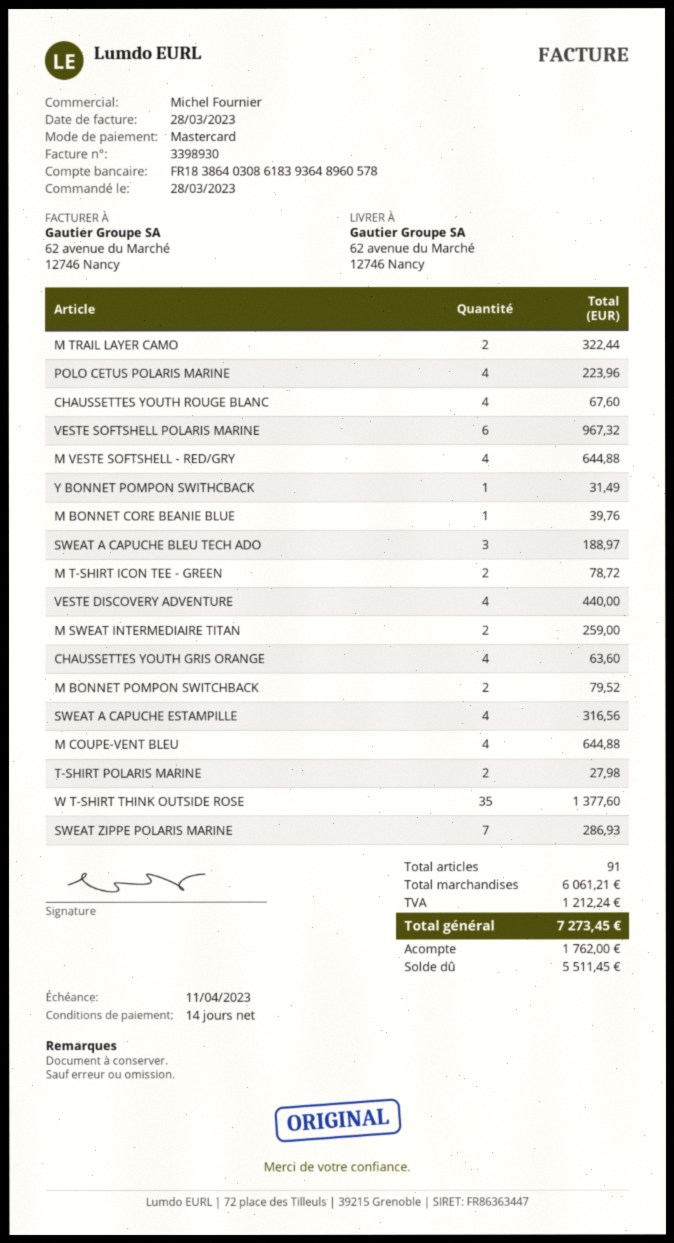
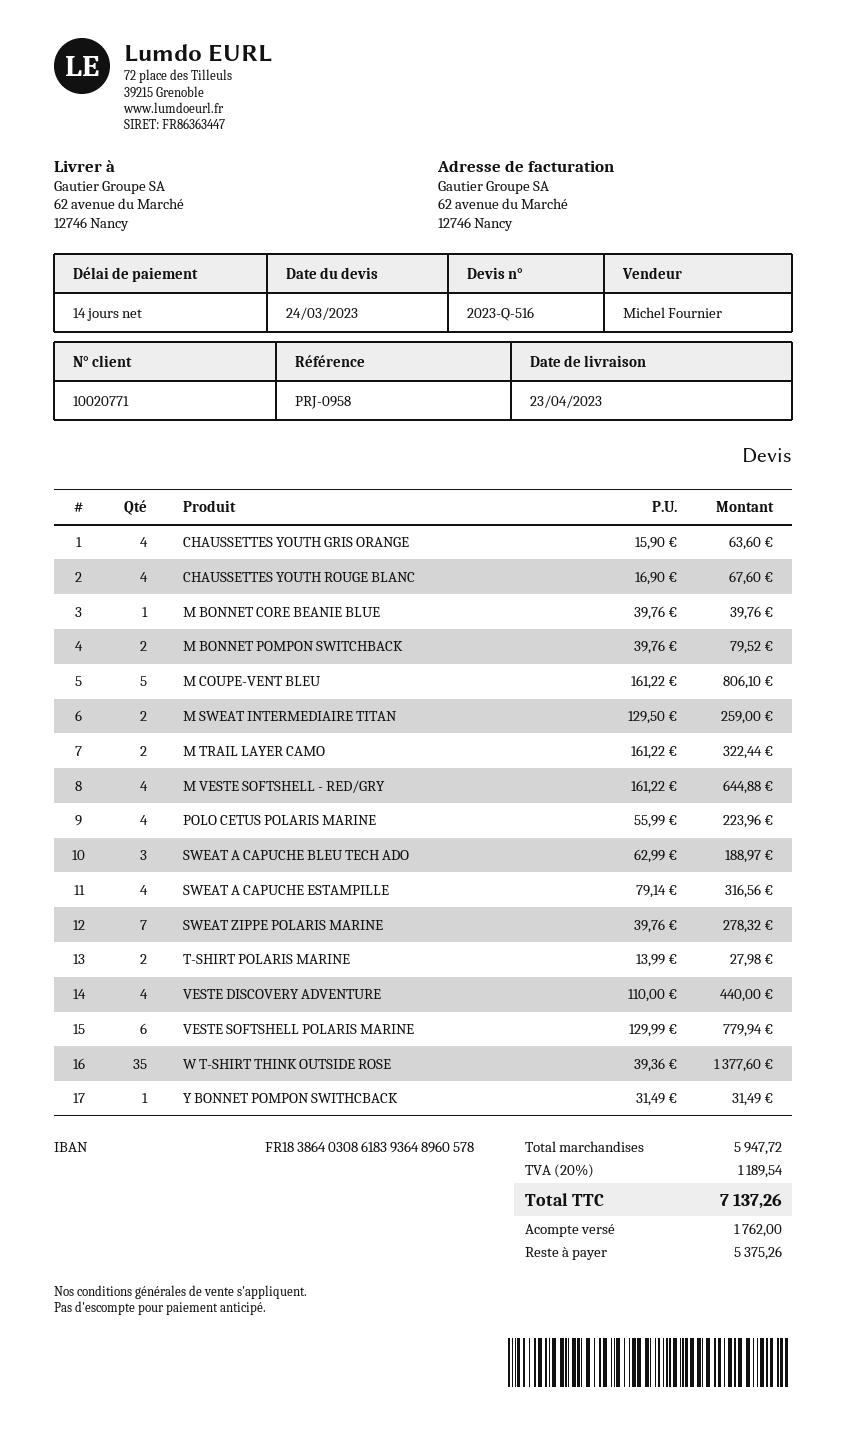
VESTE SOFTSHELL POLARIS MARINE: 6 for 967.32 -> 6 for 779.94
M T-SHIRT ICON TEE - GREEN: 2 for 78.72 -> none
M COUPE-VENT BLEU: 4 for 644.88 -> 5 for 806.10
SWEAT ZIPPE POLARIS MARINE: 7 for 286.93 -> 7 for 278.32
subtotal: 6061.21 -> 5947.72
tax: 1212.24 -> 1189.54
total: 7273.45 -> 7137.26
balance: 5511.45 -> 5375.26

